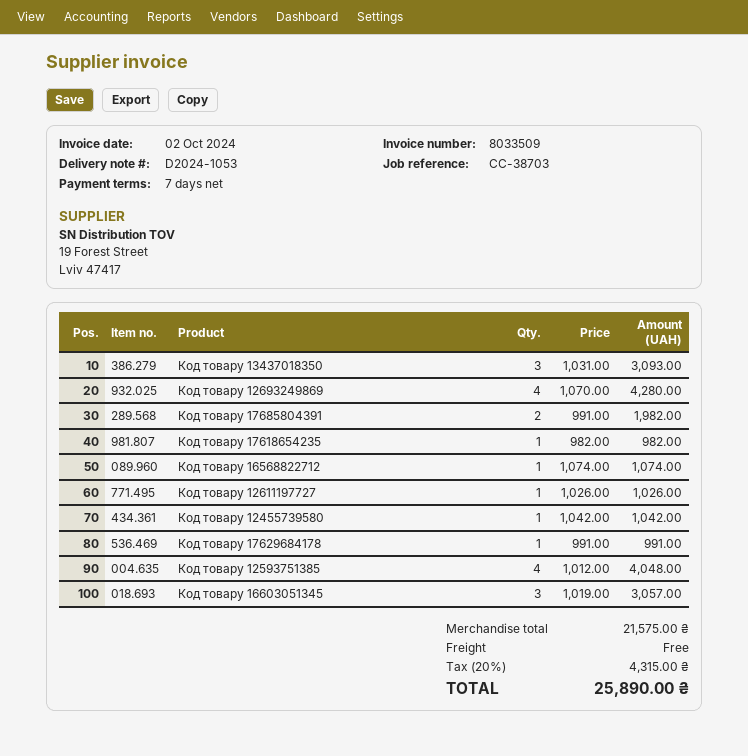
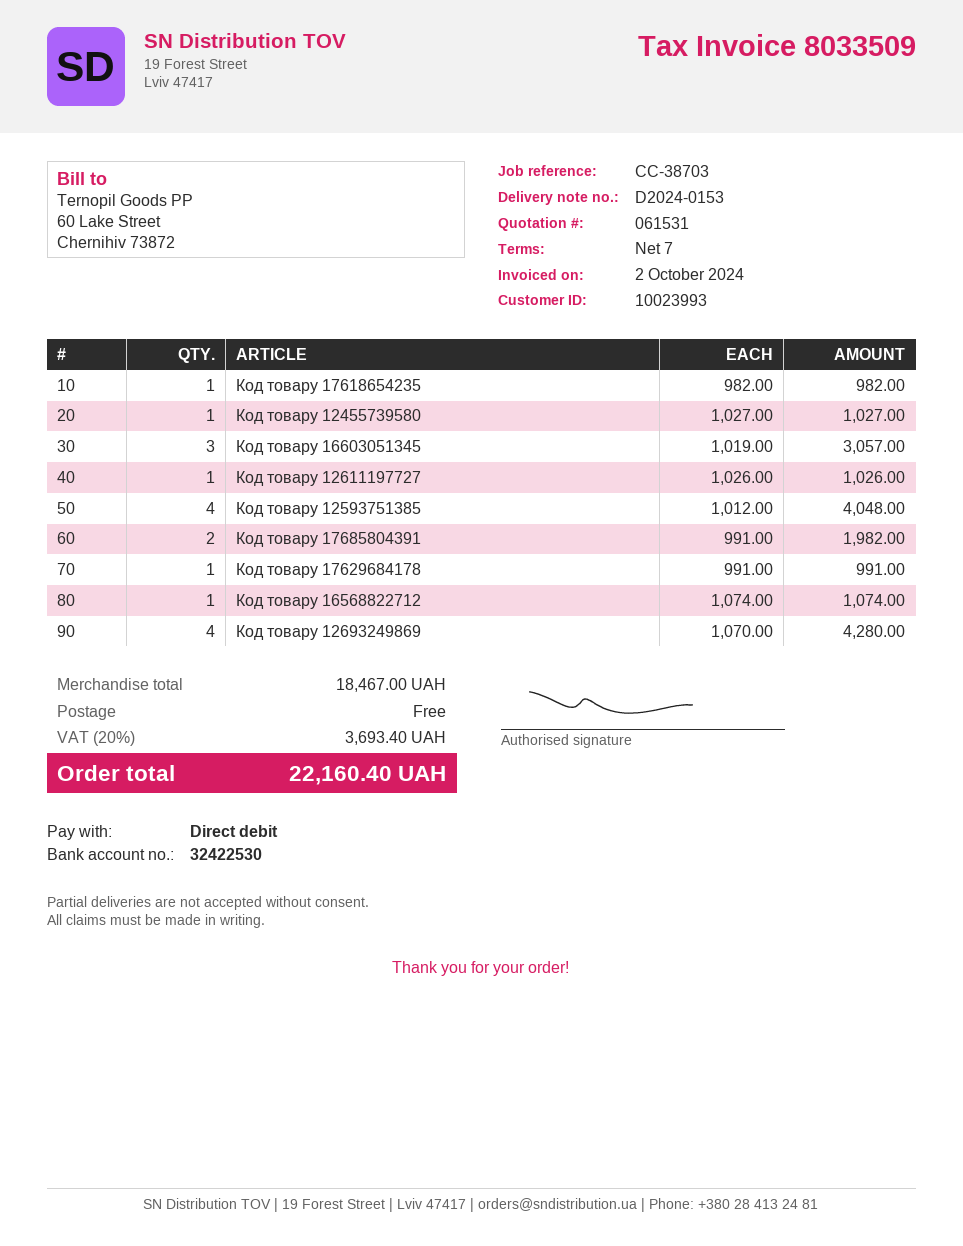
delivery note number: D2024-1053 -> D2024-0153
Код товару 13437018350: 3 x 1031.00 = 3093.00 -> none
Код товару 12455739580: 1 x 1042.00 = 1042.00 -> 1 x 1027.00 = 1027.00
subtotal: 21575.00 -> 18467.00
tax: 20% = 4315.00 -> 20% = 3693.40
total: 25890.00 -> 22160.40

